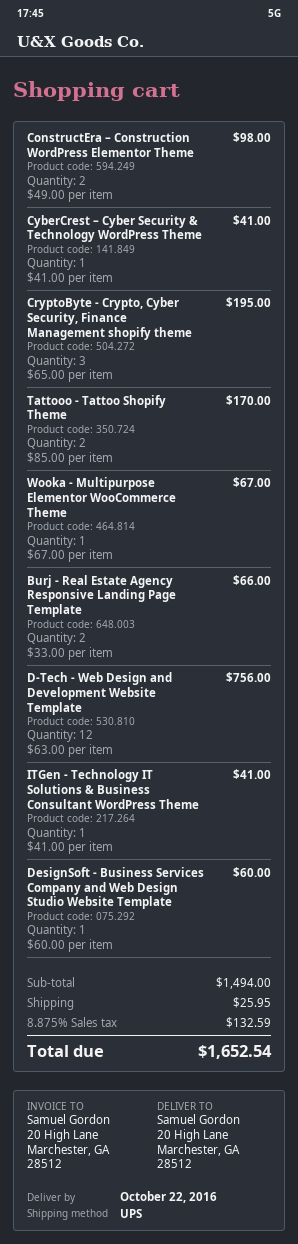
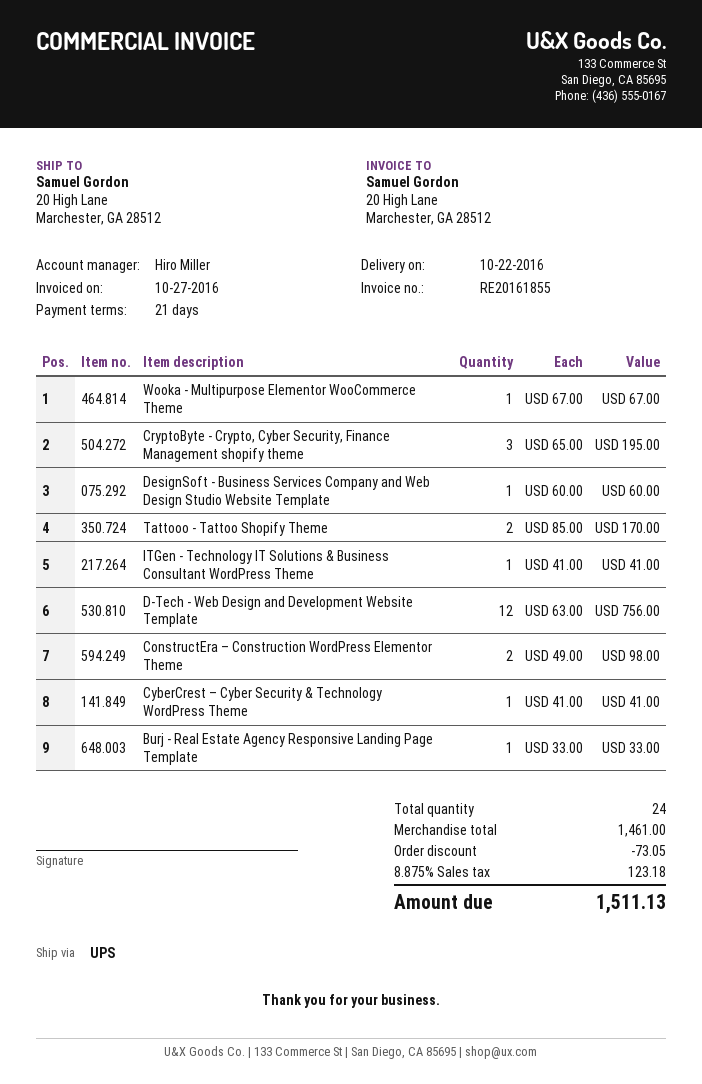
Burj - Real Estate Agency Responsive Landing Page Template: 2 x 33.00 = 66.00 -> 1 x 33.00 = 33.00
subtotal: 1494.00 -> 1461.00
discount: none -> 73.05
shipping: 25.95 -> none
tax: 8.875% = 132.59 -> 8.875% = 123.18
total: 1652.54 -> 1511.13

